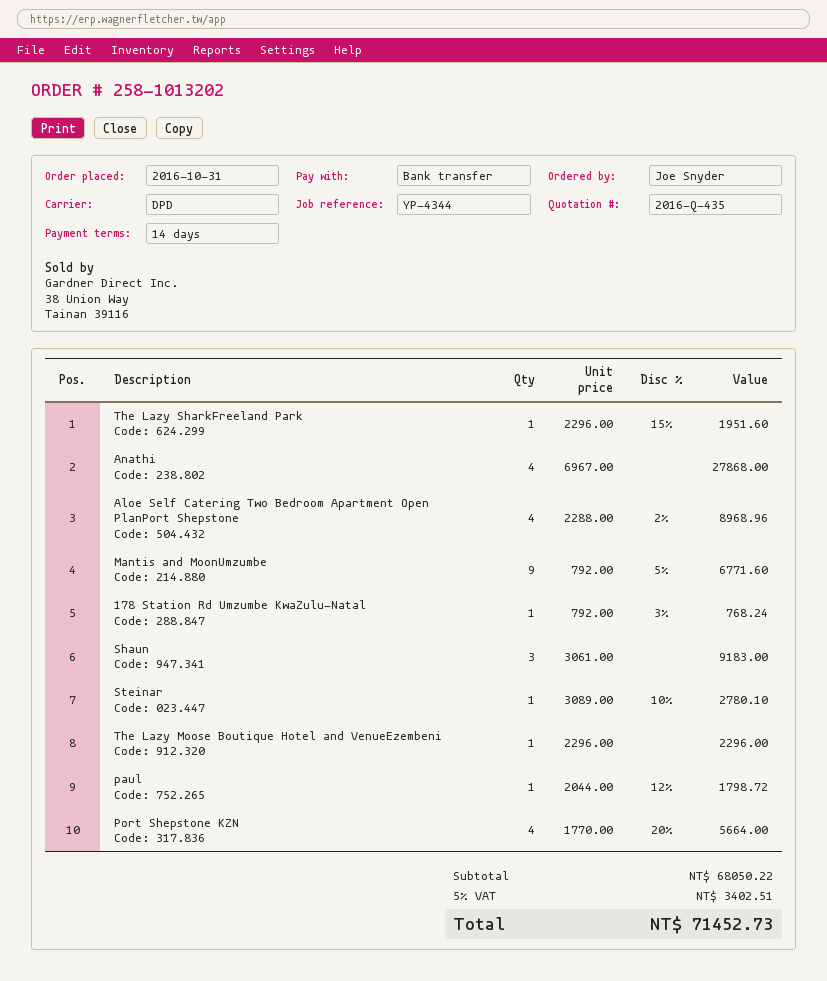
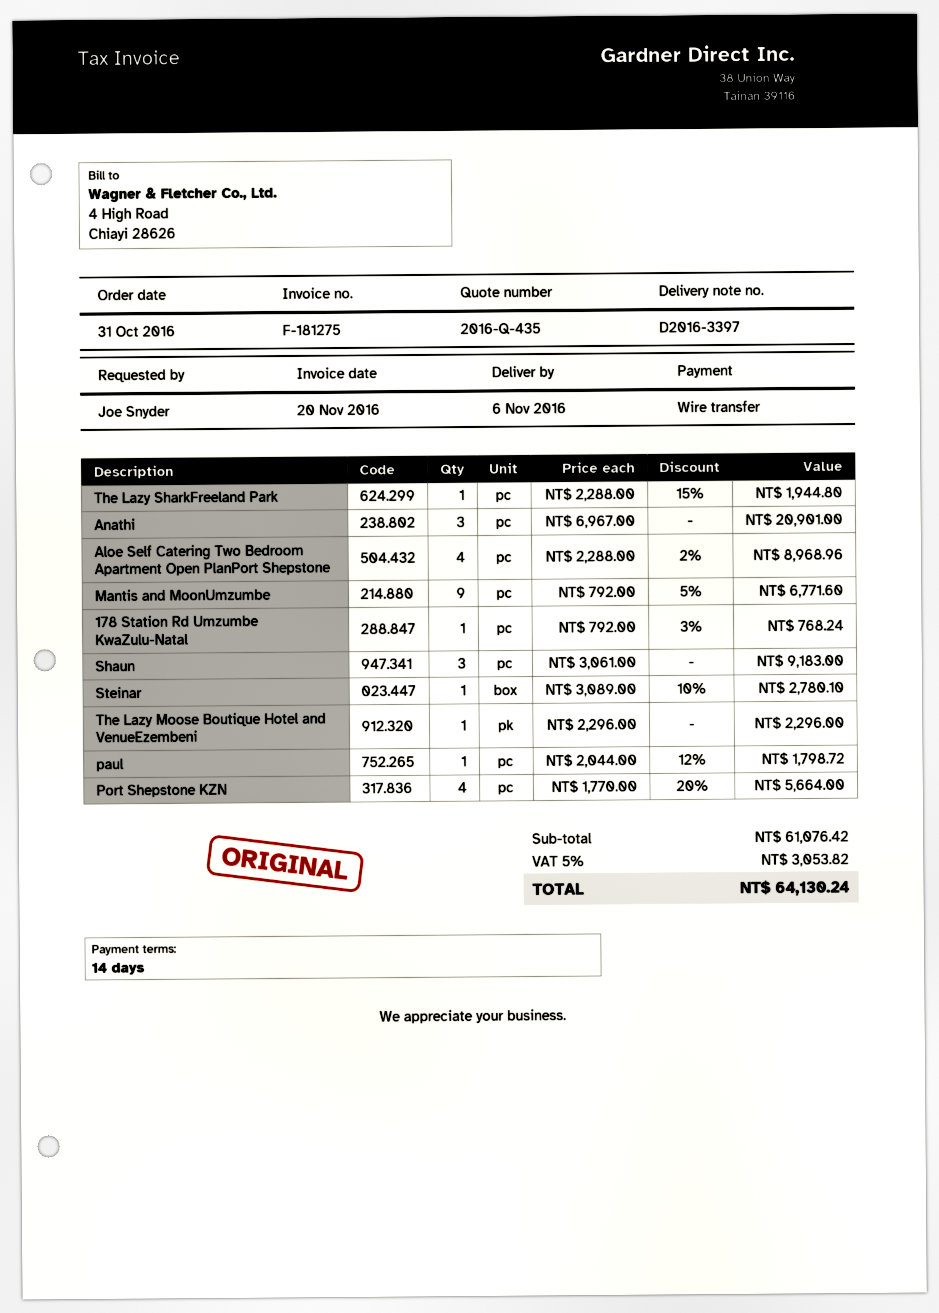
The Lazy SharkFreeland Park: 1 x 2296.00 - 15% = 1951.60 -> 1 x 2288.00 - 15% = 1944.80
Anathi: 4 x 6967.00 = 27868.00 -> 3 x 6967.00 = 20901.00
subtotal: 68050.22 -> 61076.42
tax: 5% = 3402.51 -> 5% = 3053.82
total: 71452.73 -> 64130.24

